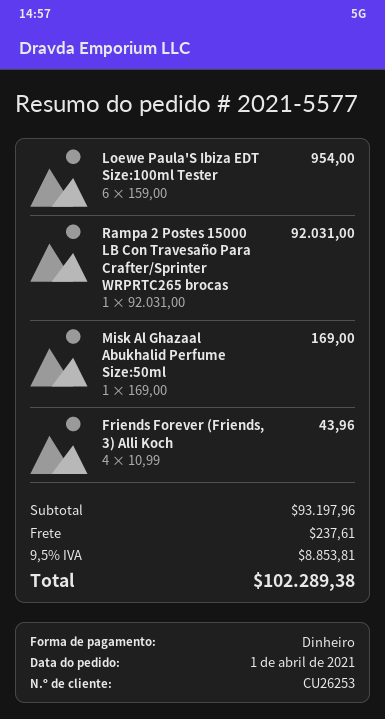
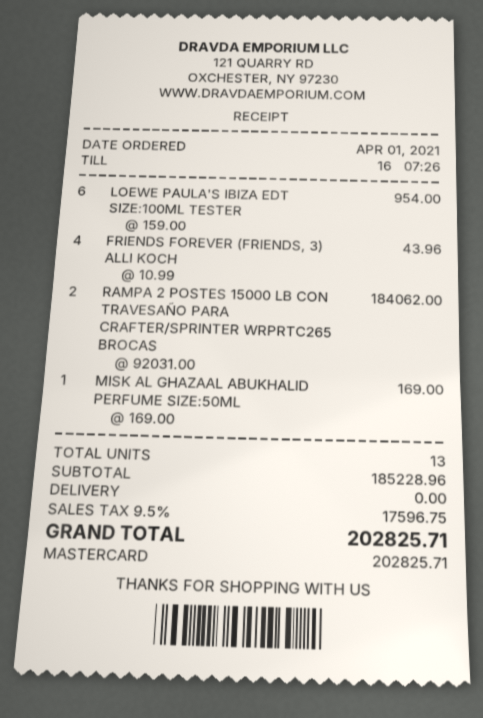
payment method: cash -> Mastercard
Rampa 2 Postes 15000 LB Con Travesaño Para Crafter/Sprinter WRPRTC265 brocas: 1 x 92031.00 = 92031.00 -> 2 x 92031.00 = 184062.00
subtotal: 93197.96 -> 185228.96
shipping: 237.61 -> 0.00
tax: 9.5% = 8853.81 -> 9.5% = 17596.75
total: 102289.38 -> 202825.71

